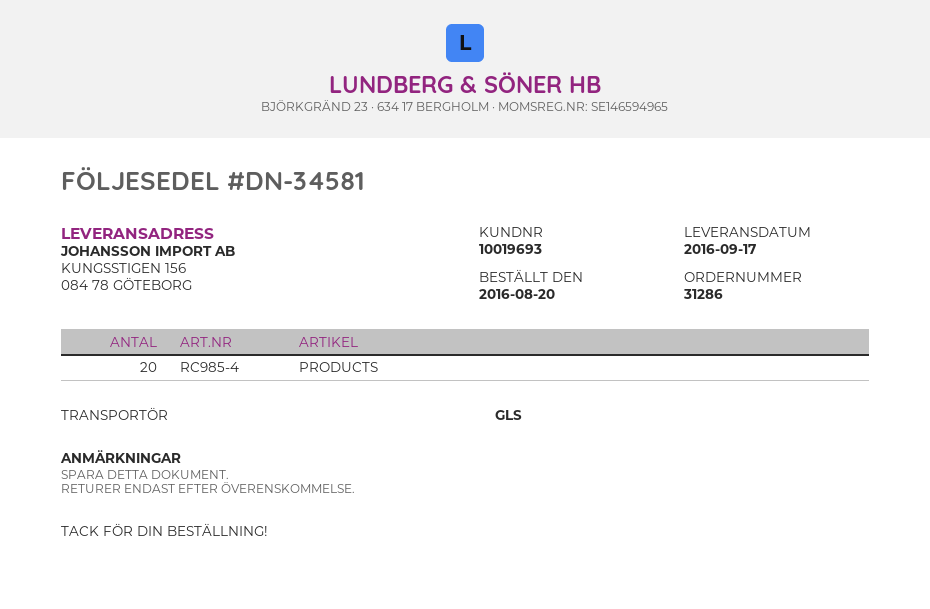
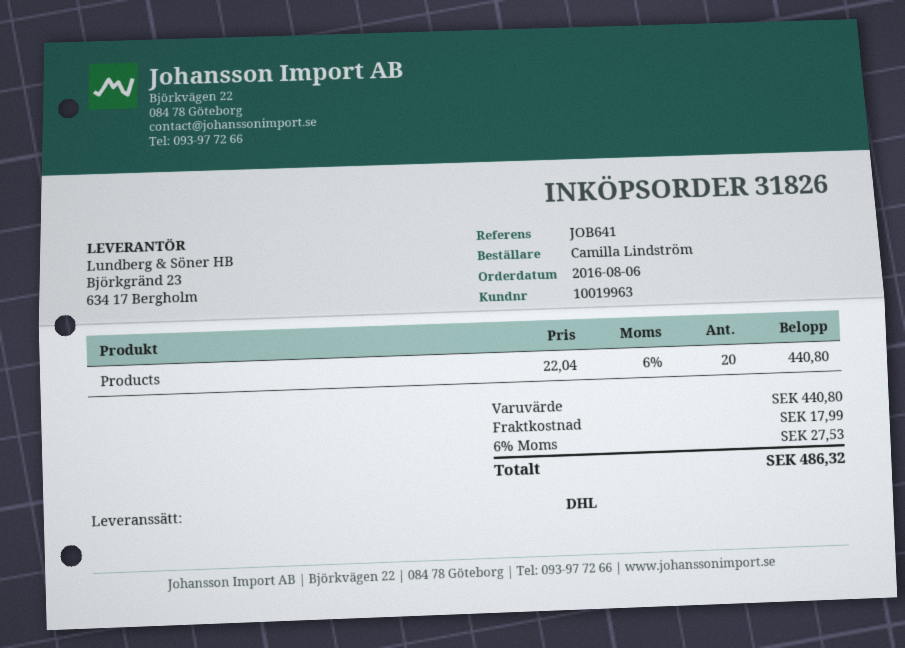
order number: 31286 -> 31826
order date: 2016-08-20 -> 2016-08-06
customer number: 10019693 -> 10019963
shipping method: GLS -> DHL

